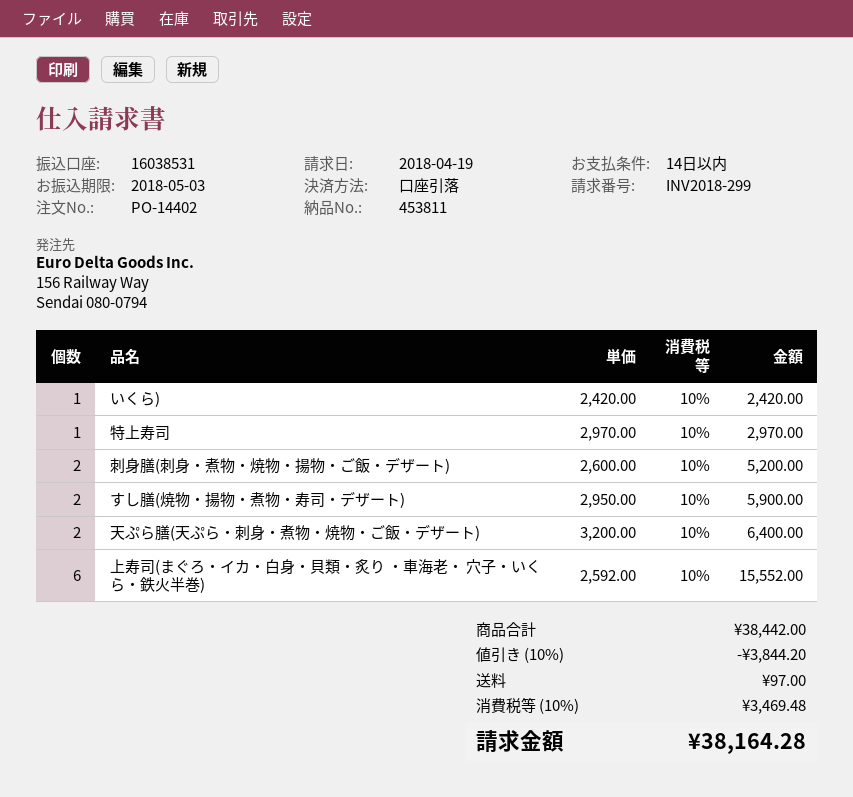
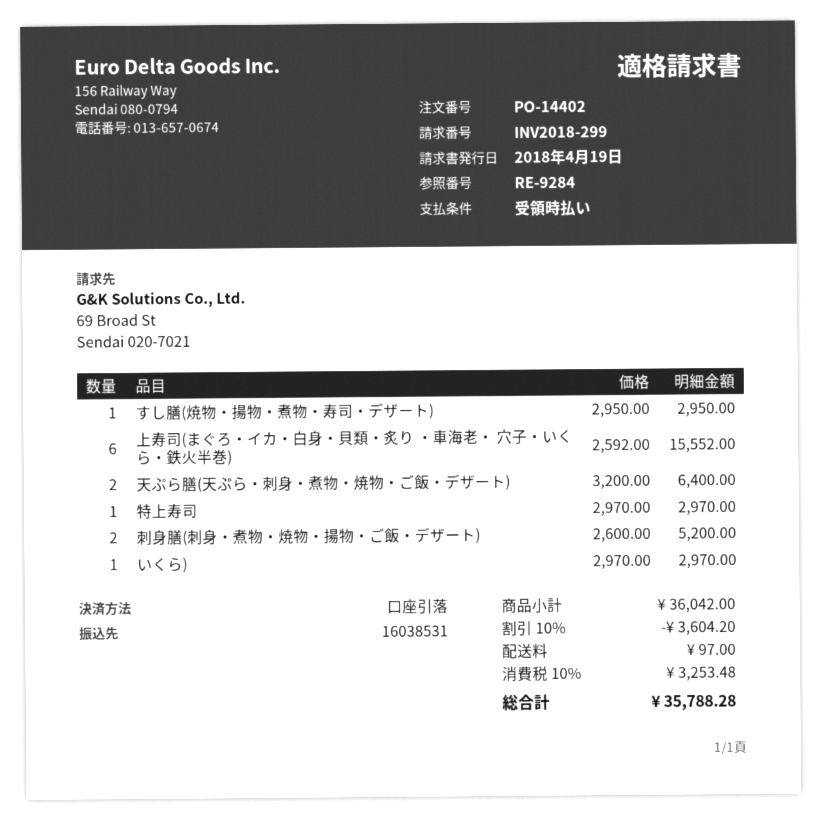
payment terms: 14 days -> on receipt
いくら): 1 x 2420.00 = 2420.00 -> 1 x 2970.00 = 2970.00
すし膳(焼物・揚物・煮物・寿司・デザート): 2 x 2950.00 = 5900.00 -> 1 x 2950.00 = 2950.00
subtotal: 38442.00 -> 36042.00
discount: 10% = 3844.20 -> 10% = 3604.20
tax: 10% = 3469.48 -> 10% = 3253.48
total: 38164.28 -> 35788.28

